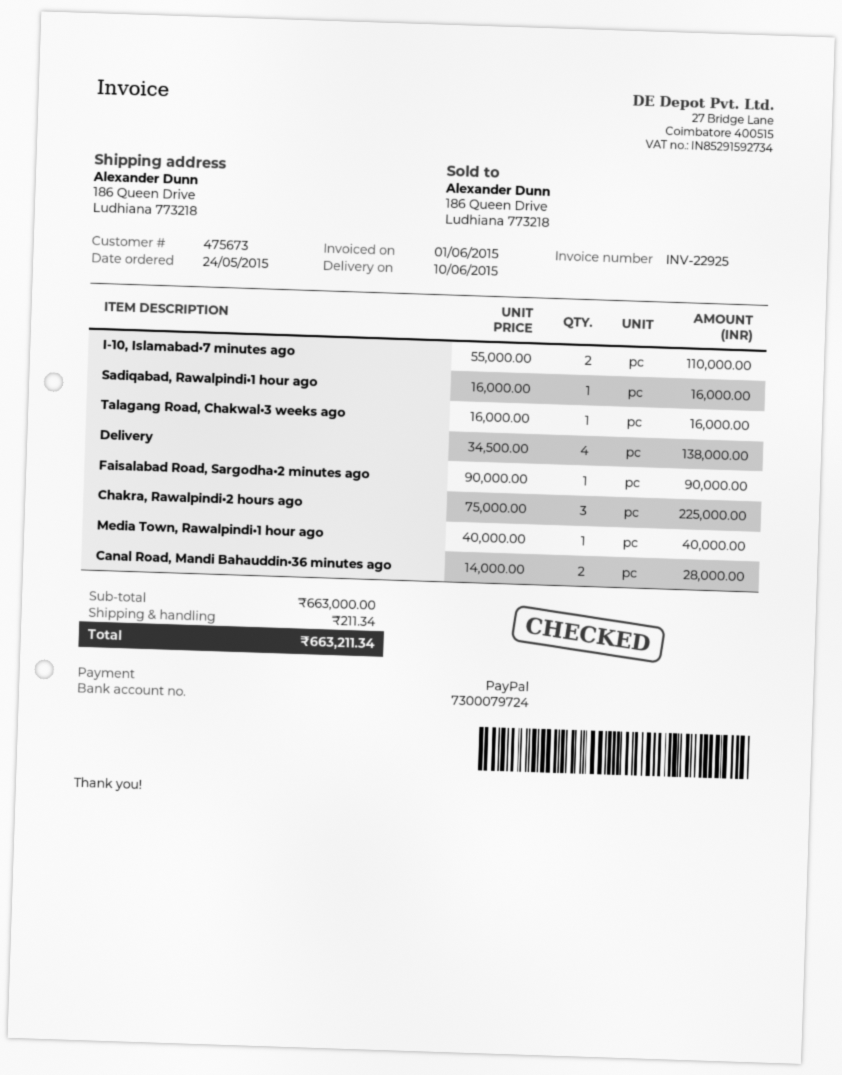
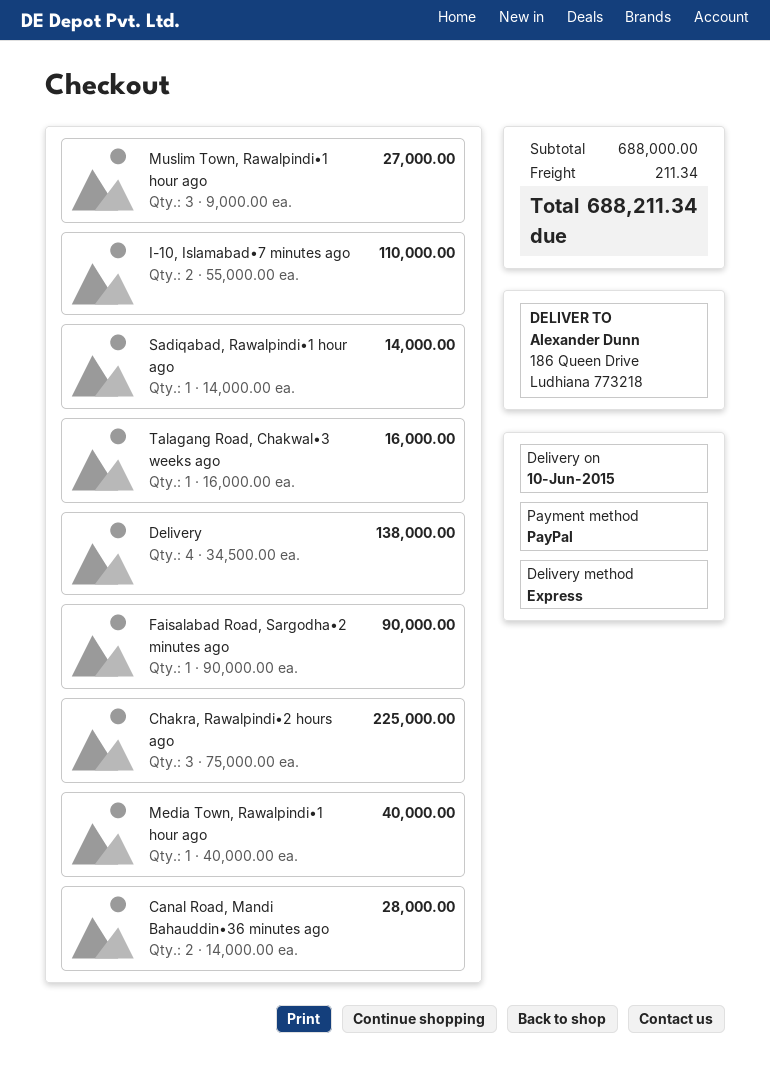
Sadiqabad, Rawalpindi•1 hour ago: 1 x 16000.00 = 16000.00 -> 1 x 14000.00 = 14000.00
Muslim Town, Rawalpindi•1 hour ago: none -> 3 x 9000.00 = 27000.00
subtotal: 663000.00 -> 688000.00
total: 663211.34 -> 688211.34

